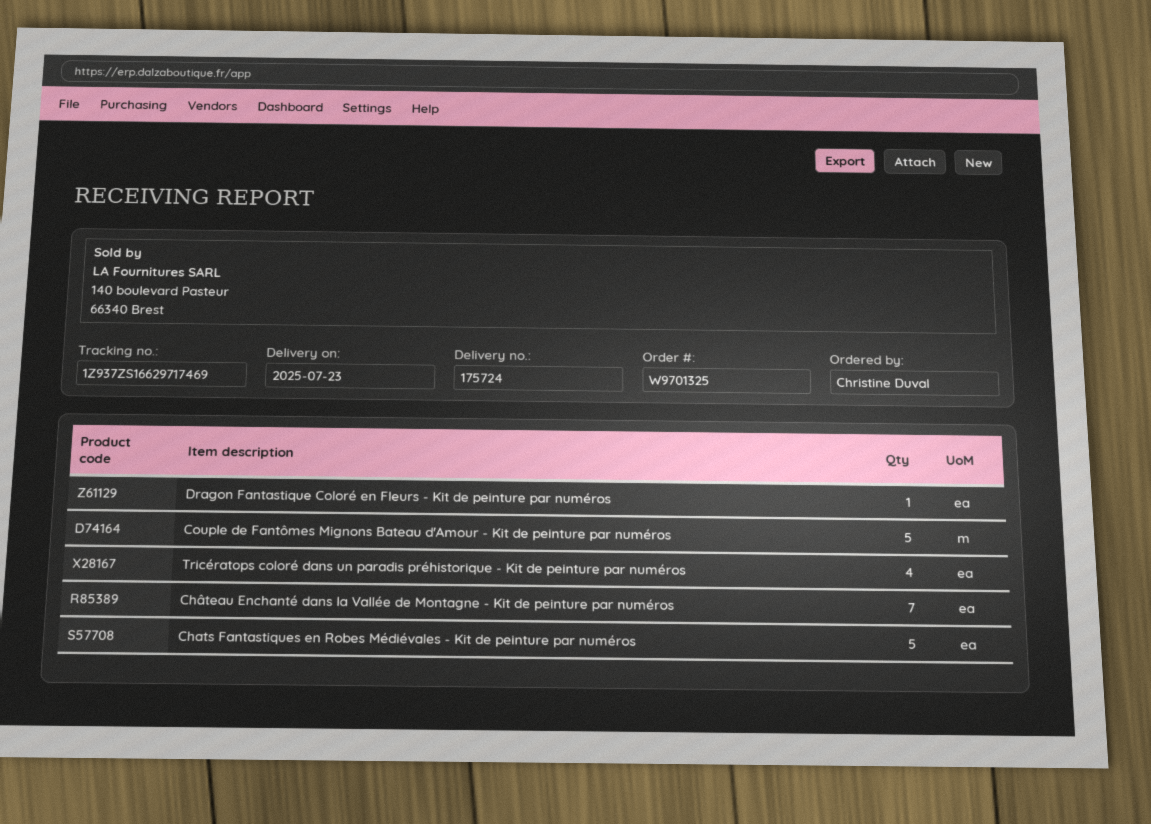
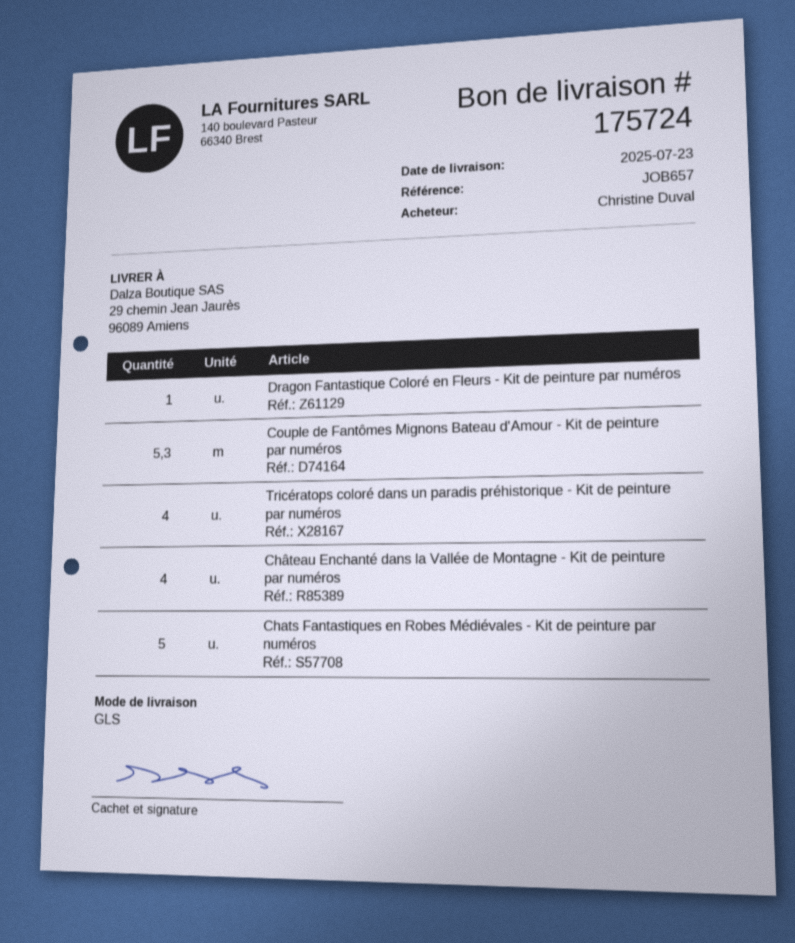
Couple de Fantômes Mignons Bateau d'Amour - Kit de peinture par numéros: 5 -> 5.3
Château Enchanté dans la Vallée de Montagne - Kit de peinture par numéros: 7 -> 4

